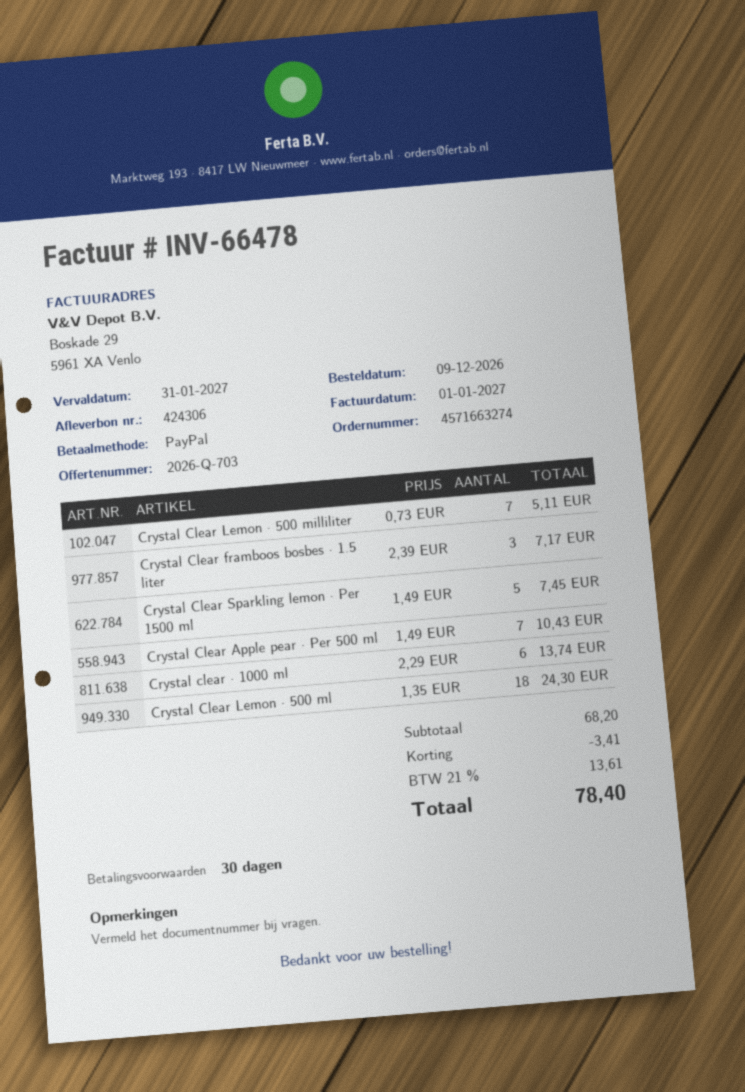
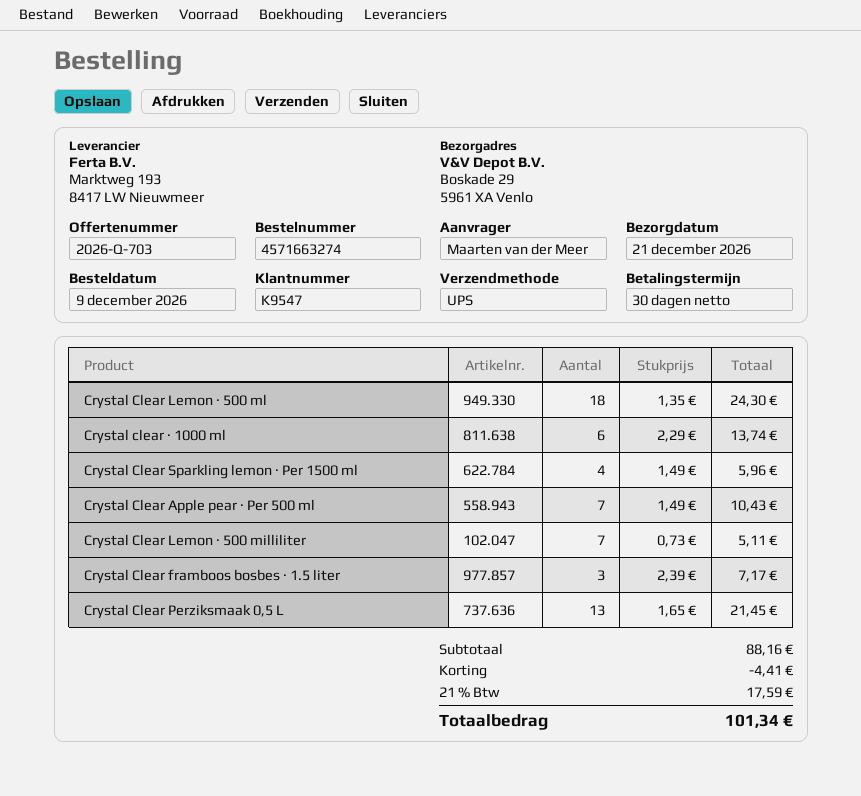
Crystal Clear Sparkling lemon · Per 1500 ml: 5 x 1.49 = 7.45 -> 4 x 1.49 = 5.96
Crystal Clear Perziksmaak 0,5 L: none -> 13 x 1.65 = 21.45
subtotal: 68.20 -> 88.16
discount: 3.41 -> 4.41
tax: 21% = 13.61 -> 21% = 17.59
total: 78.40 -> 101.34

